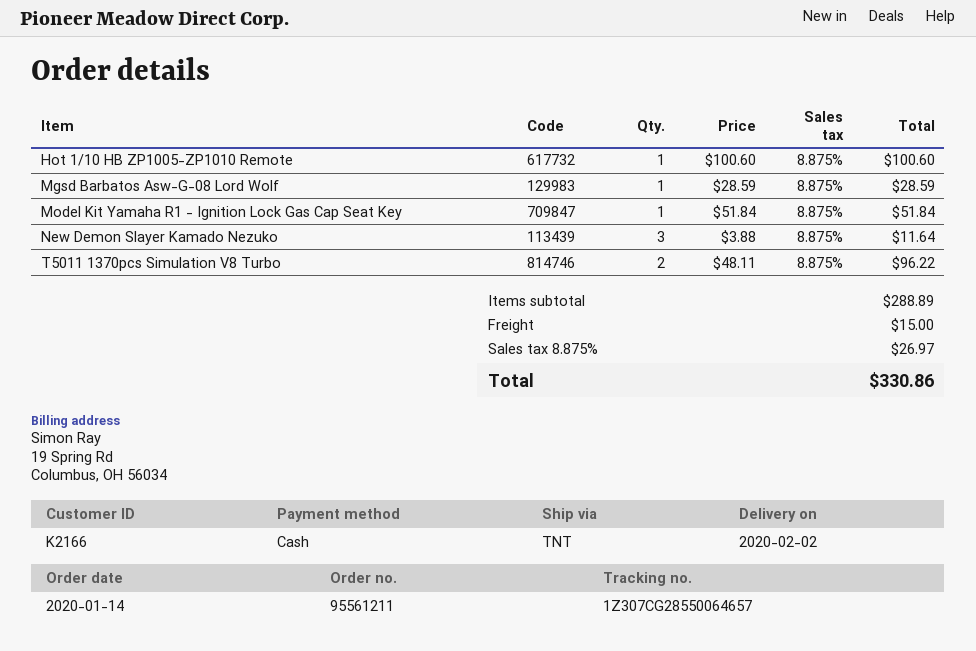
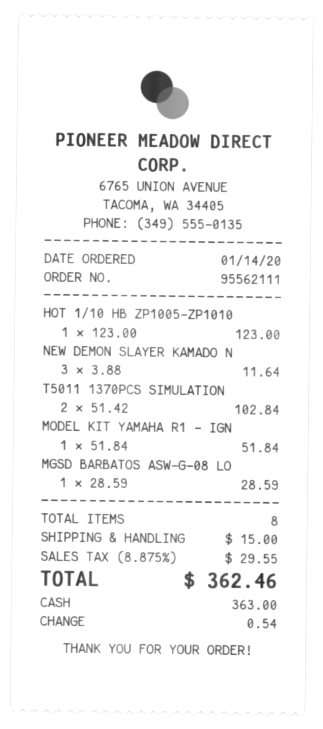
order number: 95561211 -> 95562111
Hot 1/10 HB ZP1005-ZP1010 Remote: 1 x 100.60 = 100.60 -> 1 x 123.00 = 123.00
T5011 1370pcs Simulation V8 Turbo: 2 x 48.11 = 96.22 -> 2 x 51.42 = 102.84
tax: 8.875% = 26.97 -> 8.875% = 29.55
total: 330.86 -> 362.46

